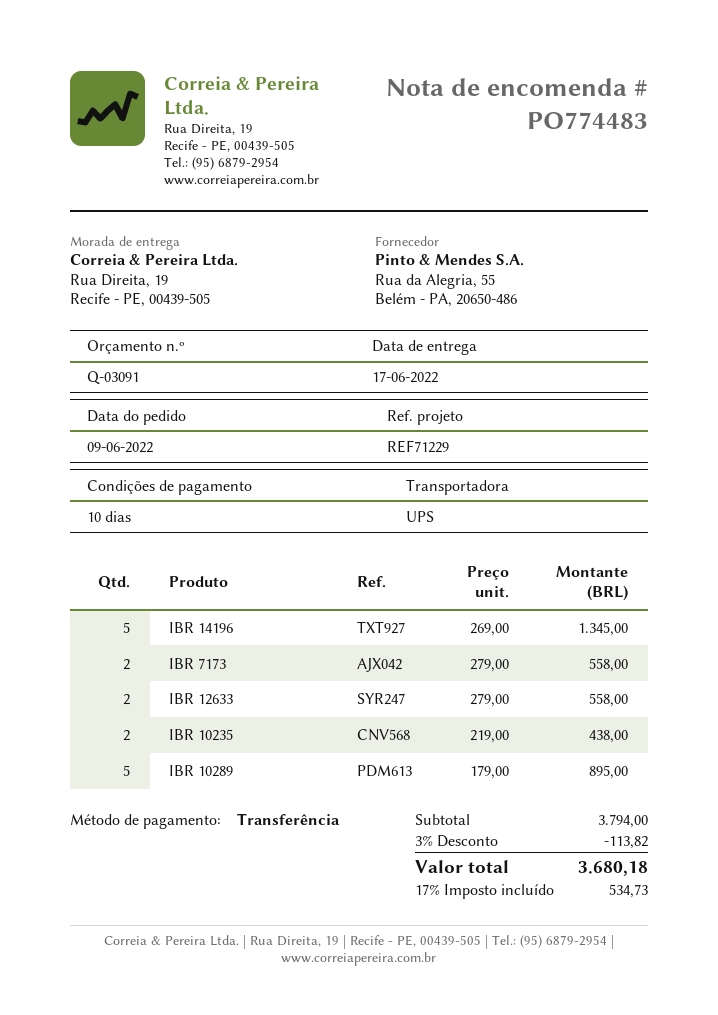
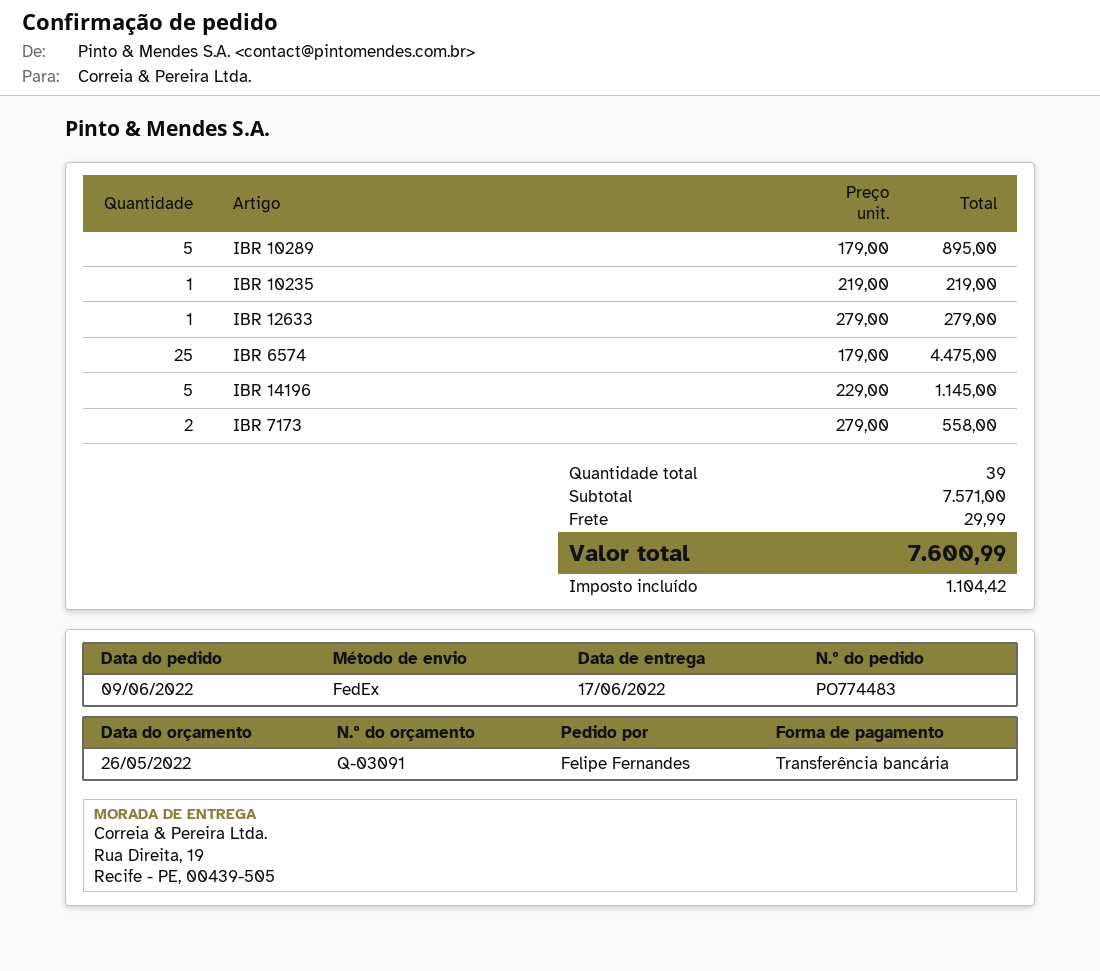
shipping method: UPS -> FedEx
IBR 14196: 5 x 269.00 = 1345.00 -> 5 x 229.00 = 1145.00
IBR 12633: 2 x 279.00 = 558.00 -> 1 x 279.00 = 279.00
IBR 10235: 2 x 219.00 = 438.00 -> 1 x 219.00 = 219.00
IBR 6574: none -> 25 x 179.00 = 4475.00
subtotal: 3794.00 -> 7571.00
discount: 3% = 113.82 -> none
shipping: none -> 29.99
tax: 534.73 -> 1104.42
total: 3680.18 -> 7600.99

